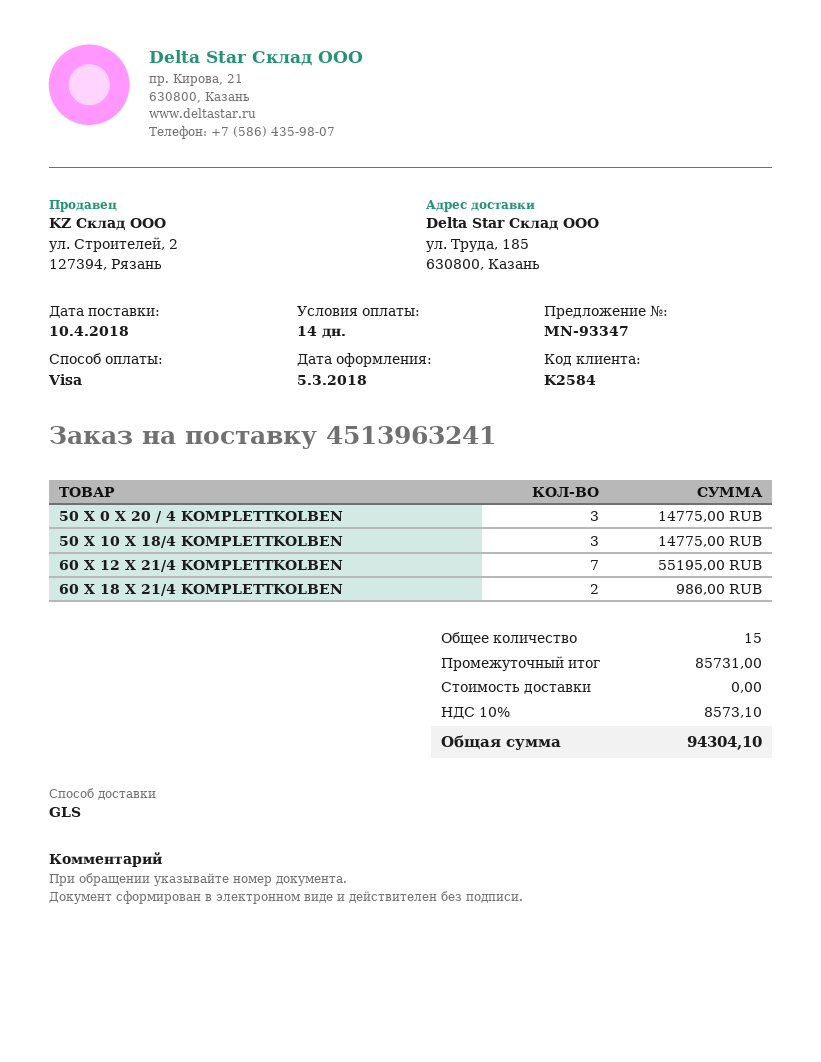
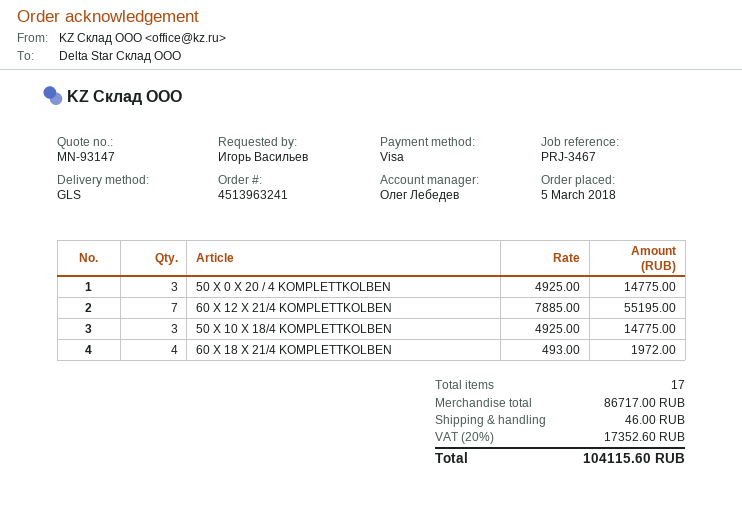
quote number: MN-93347 -> MN-93147
60 X 18 X 21/4 KOMPLETTKOLBEN: 2 for 986.00 -> 4 for 1972.00
total quantity: 15 -> 17
subtotal: 85731.00 -> 86717.00
shipping: 0.00 -> 46.00
tax: 10% = 8573.10 -> 20% = 17352.60
total: 94304.10 -> 104115.60

